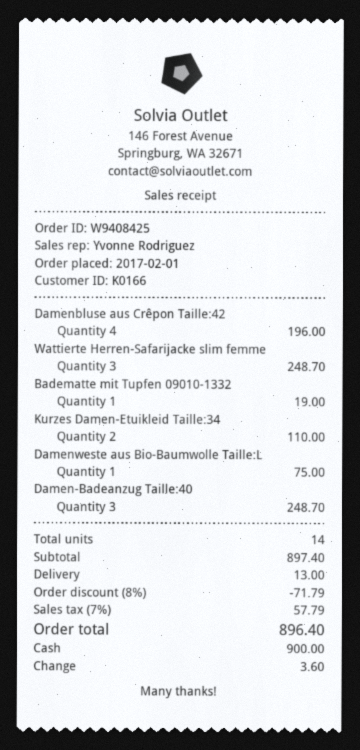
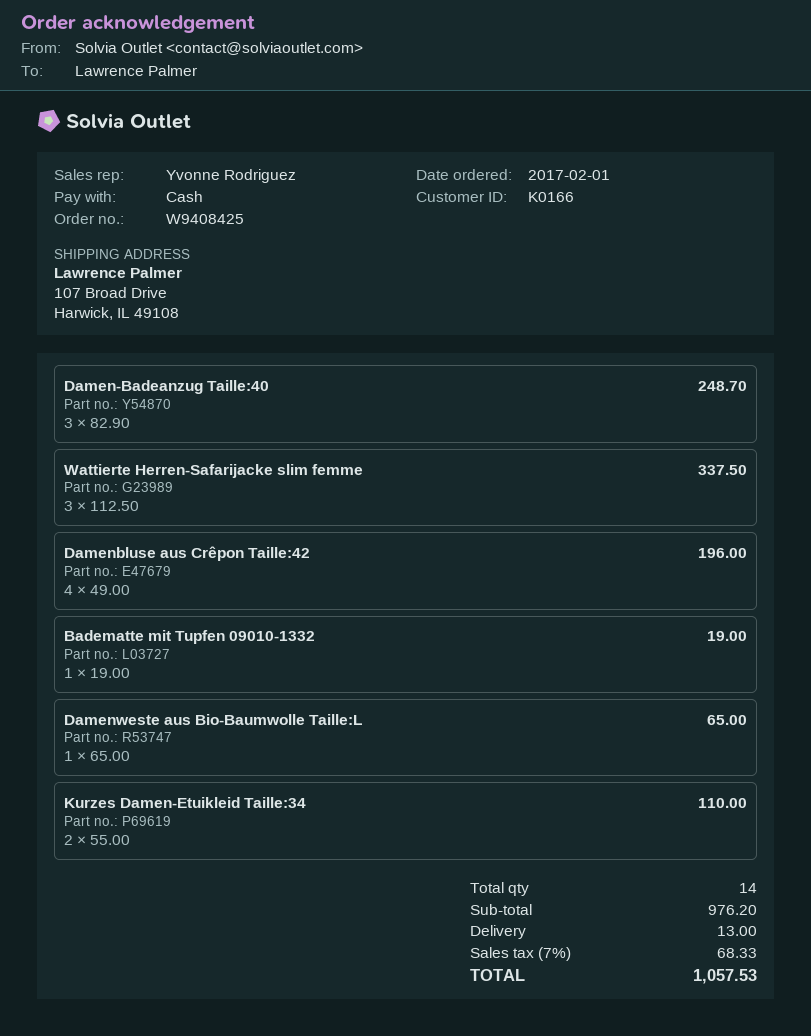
Wattierte Herren-Safarijacke slim femme: 3 for 248.70 -> 3 for 337.50
Damenweste aus Bio-Baumwolle Taille:L: 1 for 75.00 -> 1 for 65.00
subtotal: 897.40 -> 976.20
discount: 8% = 71.79 -> none
tax: 7% = 57.79 -> 7% = 68.33
total: 896.40 -> 1057.53

